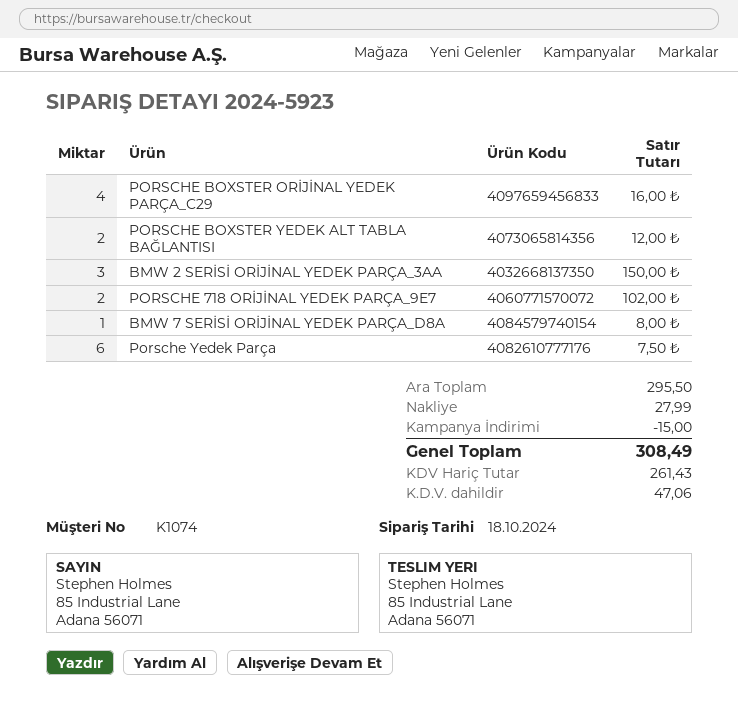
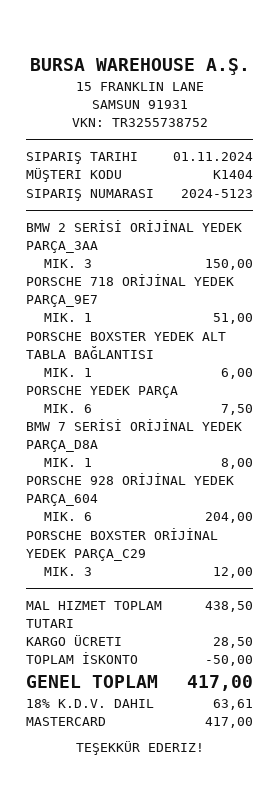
order number: 2024-5923 -> 2024-5123
order date: 2024-10-18 -> 2024-11-01
customer number: K1074 -> K1404
PORSCHE BOXSTER ORİJİNAL YEDEK PARÇA_C29: 4 for 16.00 -> 3 for 12.00
PORSCHE BOXSTER YEDEK ALT TABLA BAĞLANTISI: 2 for 12.00 -> 1 for 6.00
PORSCHE 718 ORİJİNAL YEDEK PARÇA_9E7: 2 for 102.00 -> 1 for 51.00
PORSCHE 928 ORİJİNAL YEDEK PARÇA_604: none -> 6 for 204.00
subtotal: 295.50 -> 438.50
discount: 15.00 -> 50.00
shipping: 27.99 -> 28.50
tax: 47.06 -> 63.61
total: 308.49 -> 417.00

